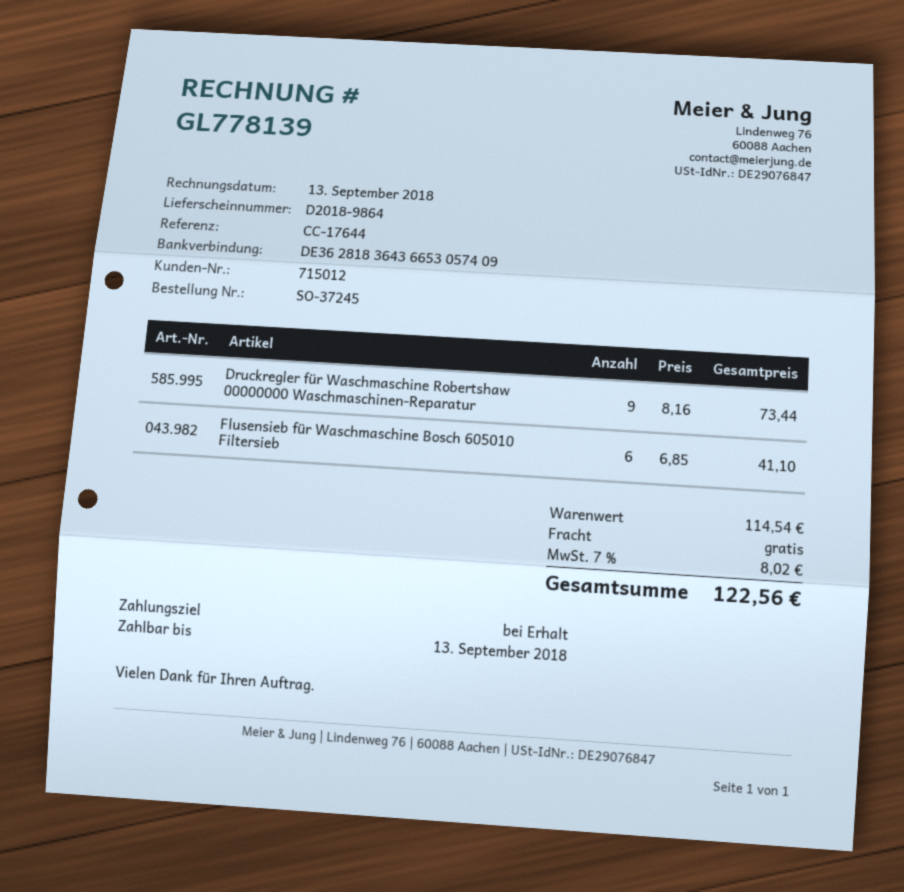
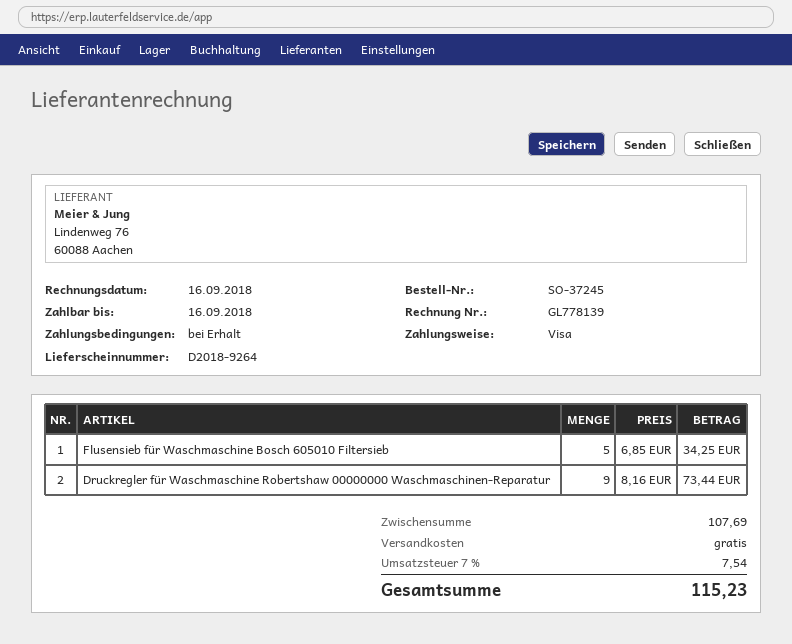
delivery note number: D2018-9864 -> D2018-9264
invoice date: 2018-09-13 -> 2018-09-16
due date: 2018-09-13 -> 2018-09-16
Flusensieb für Waschmaschine Bosch 605010 Filtersieb: 6 x 6.85 = 41.10 -> 5 x 6.85 = 34.25
subtotal: 114.54 -> 107.69
tax: 7% = 8.02 -> 7% = 7.54
total: 122.56 -> 115.23

